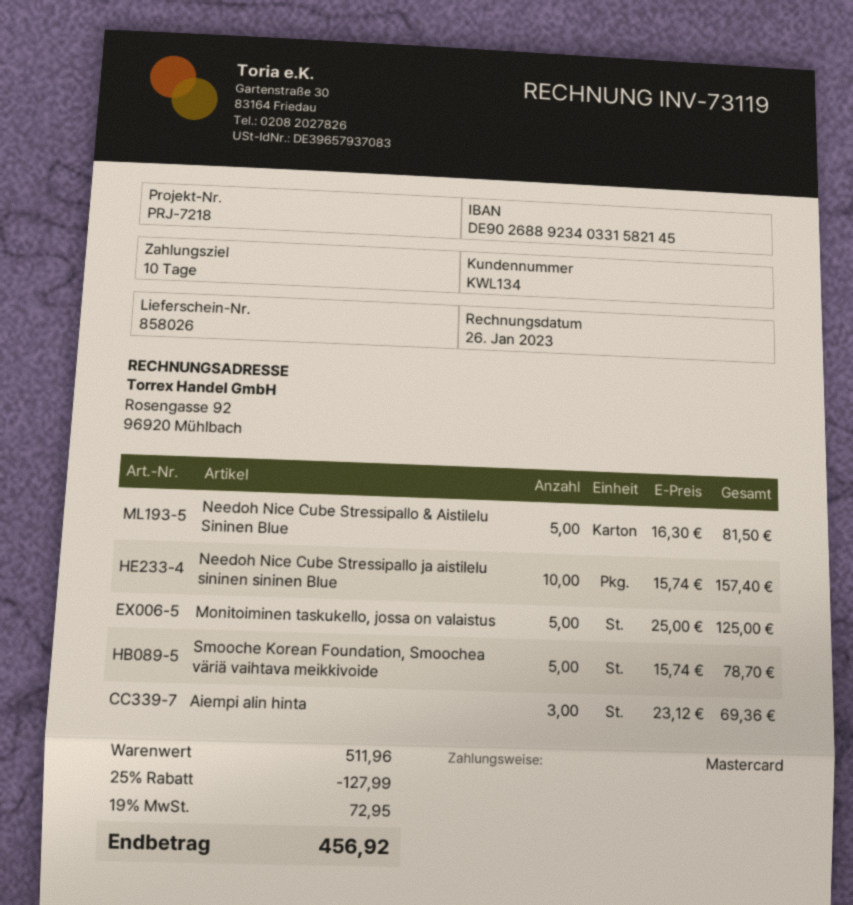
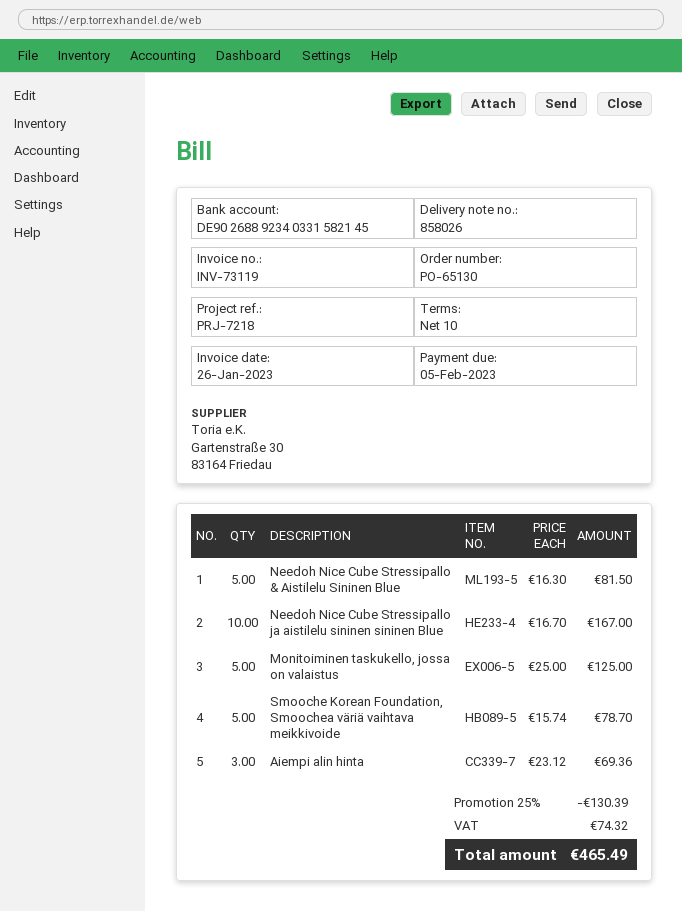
Needoh Nice Cube Stressipallo ja aistilelu sininen sininen Blue: 10 x 15.74 = 157.40 -> 10 x 16.70 = 167.00
discount: 25% = 127.99 -> 25% = 130.39
tax: 72.95 -> 74.32
total: 456.92 -> 465.49

